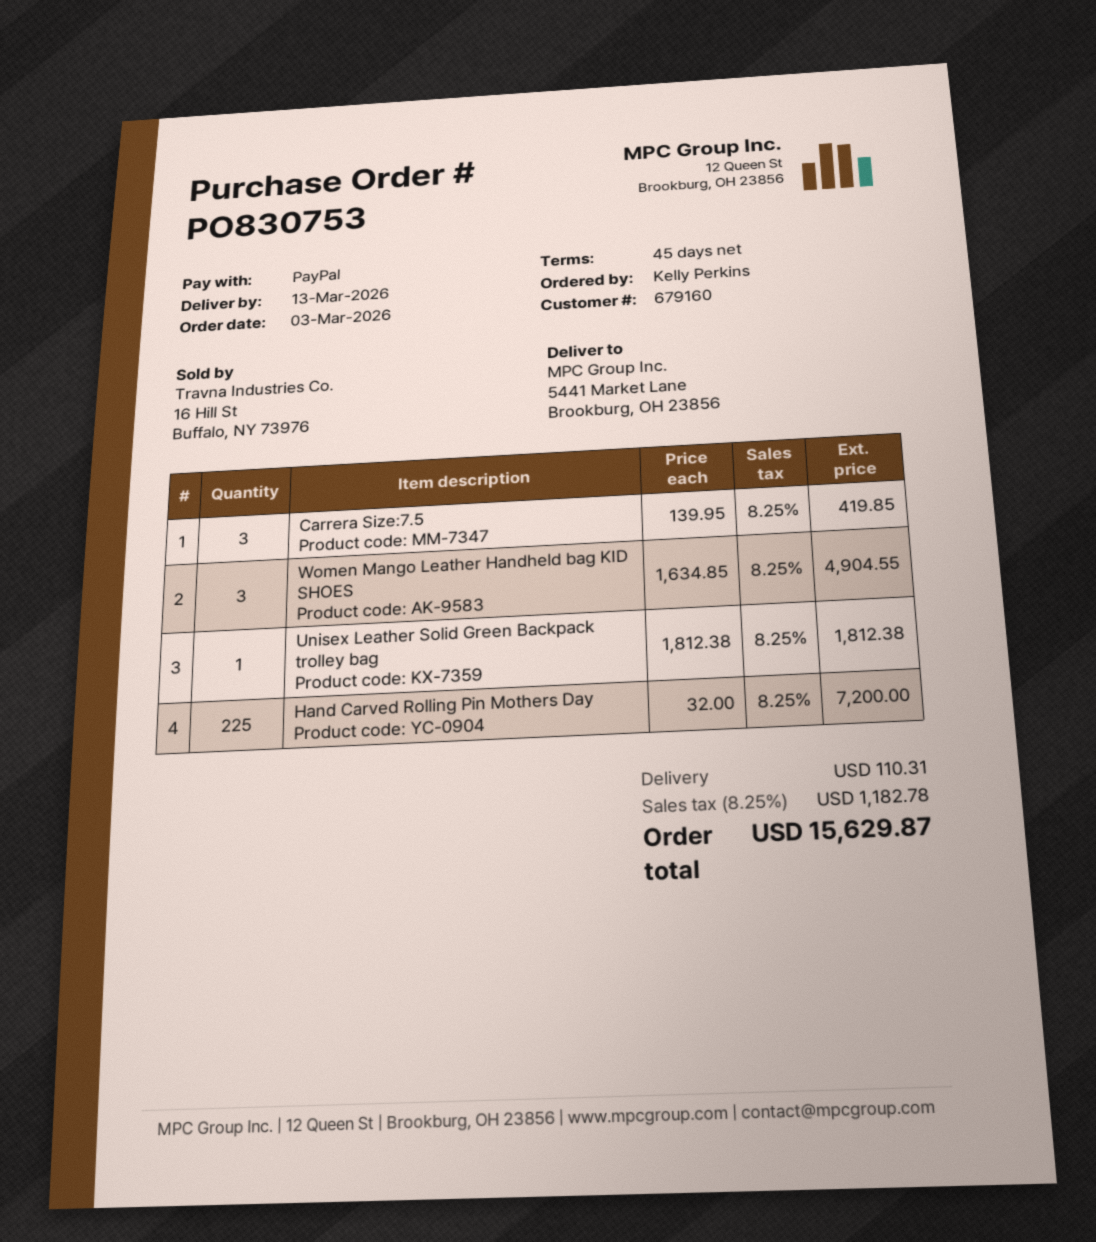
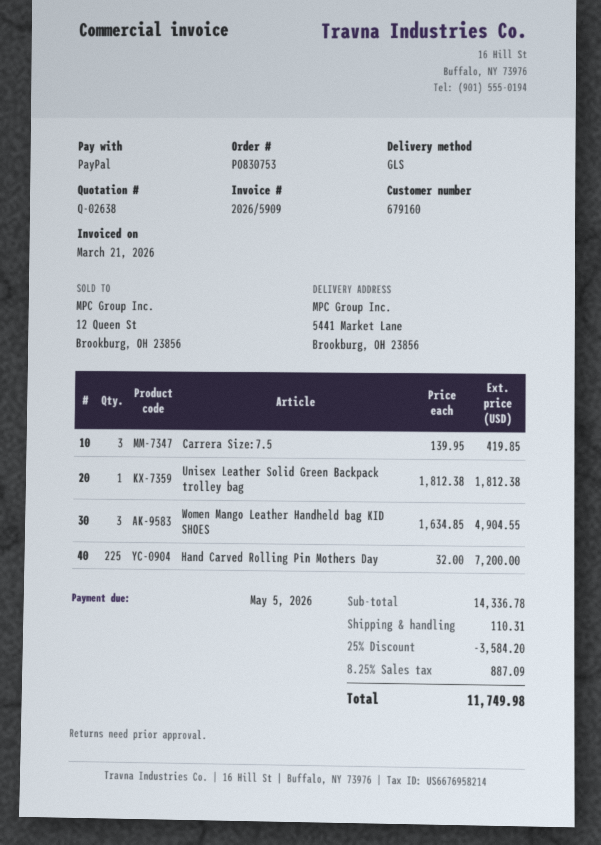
discount: none -> 25% = 3584.20
tax: 8.25% = 1182.78 -> 8.25% = 887.09
total: 15629.87 -> 11749.98

